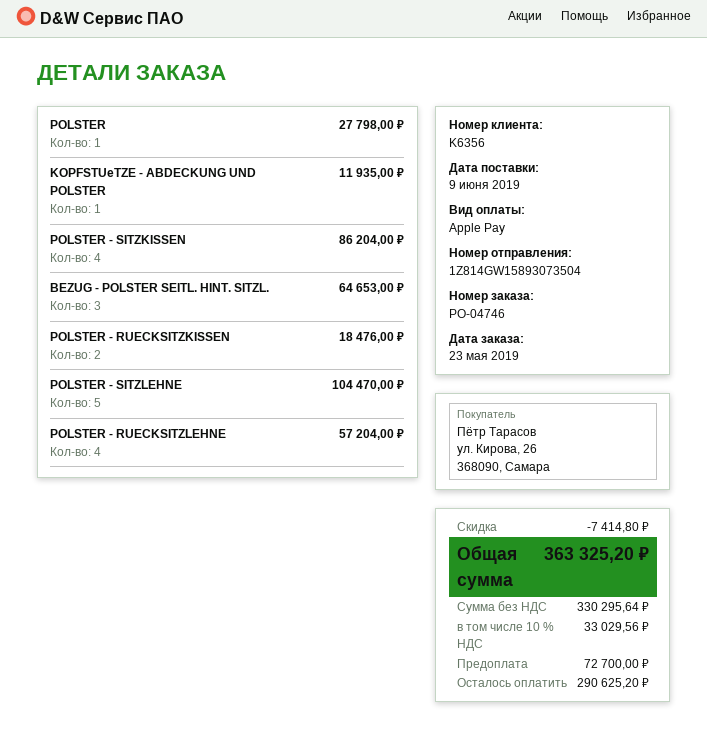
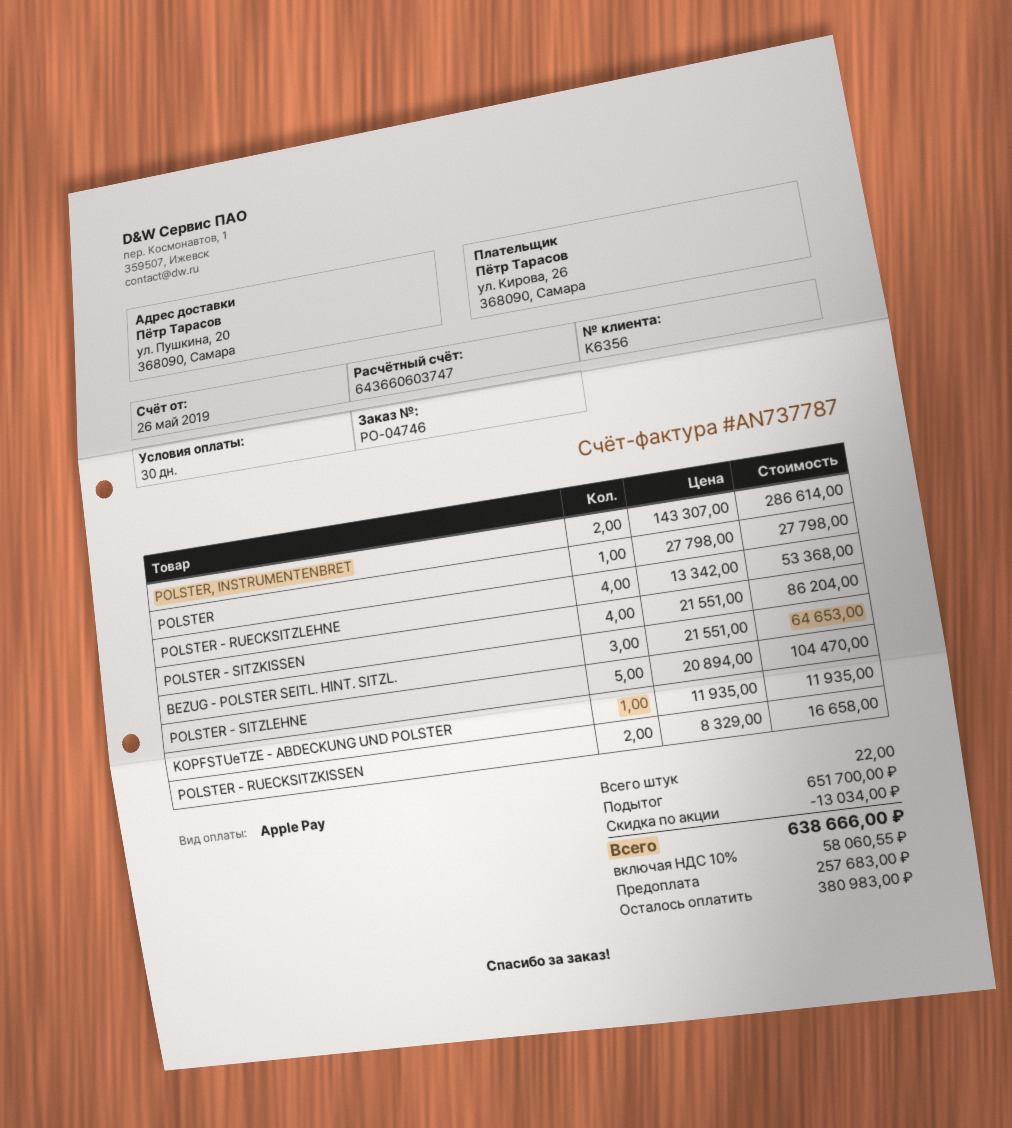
POLSTER - RUECKSITZKISSEN: 2 for 18476.00 -> 2 for 16658.00
POLSTER - RUECKSITZLEHNE: 4 for 57204.00 -> 4 for 53368.00
POLSTER, INSTRUMENTENBRET: none -> 2 for 286614.00
discount: 7414.80 -> 13034.00
tax: 10% = 33029.56 -> 10% = 58060.55
total: 363325.20 -> 638666.00
deposit: 72700.00 -> 257683.00
balance: 290625.20 -> 380983.00

